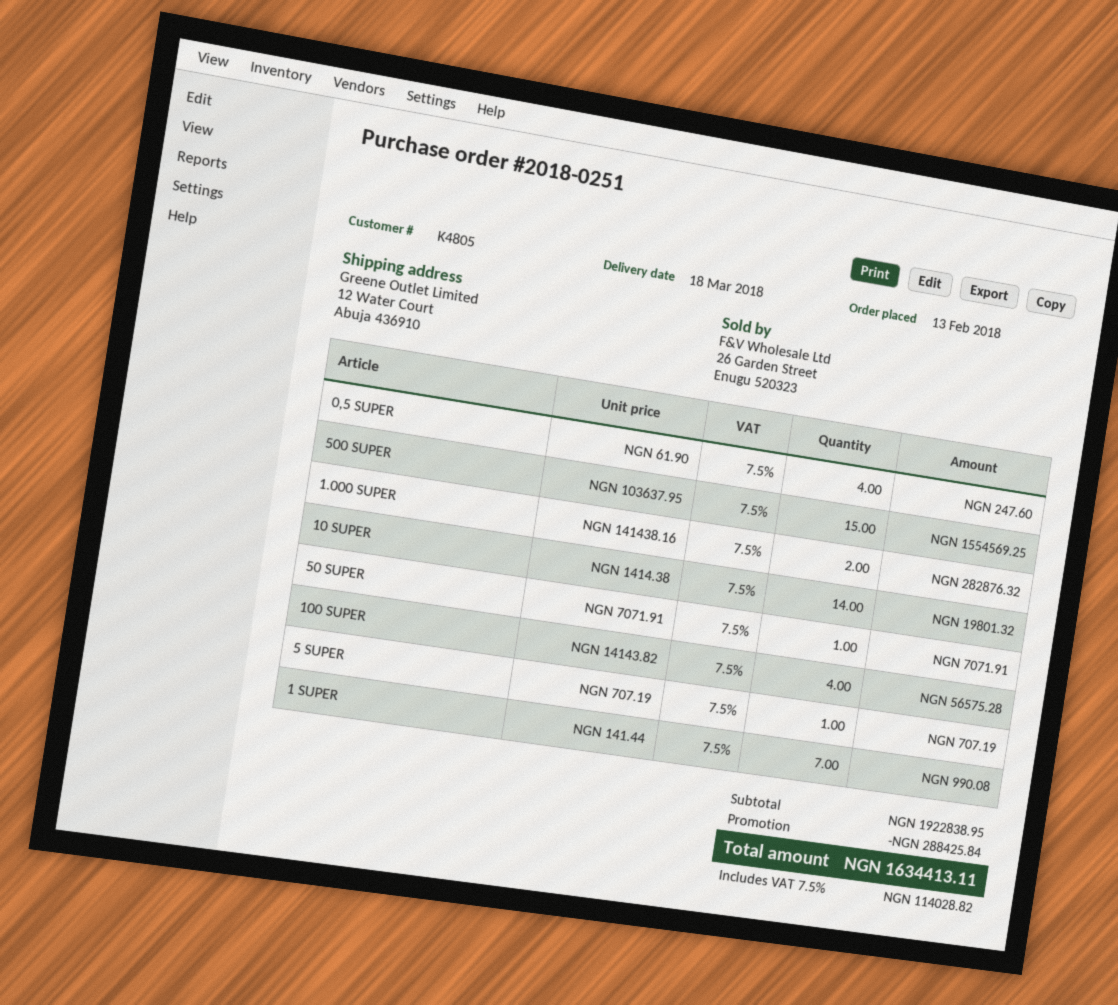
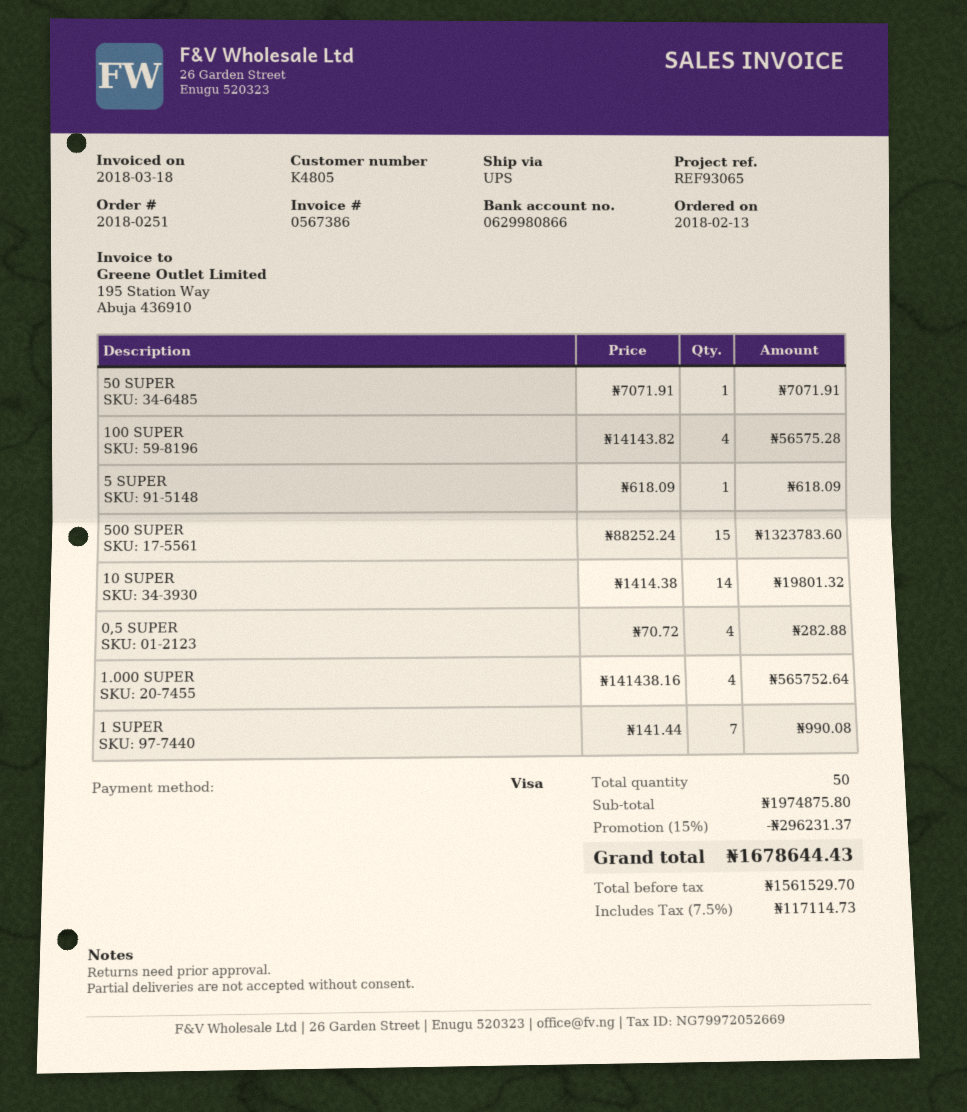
0,5 SUPER: 4 x 61.90 = 247.60 -> 4 x 70.72 = 282.88
500 SUPER: 15 x 103637.95 = 1554569.25 -> 15 x 88252.24 = 1323783.60
1.000 SUPER: 2 x 141438.16 = 282876.32 -> 4 x 141438.16 = 565752.64
5 SUPER: 1 x 707.19 = 707.19 -> 1 x 618.09 = 618.09
subtotal: 1922838.95 -> 1974875.80
discount: 288425.84 -> 296231.37
tax: 7.5% = 114028.82 -> 7.5% = 117114.73
total: 1634413.11 -> 1678644.43

